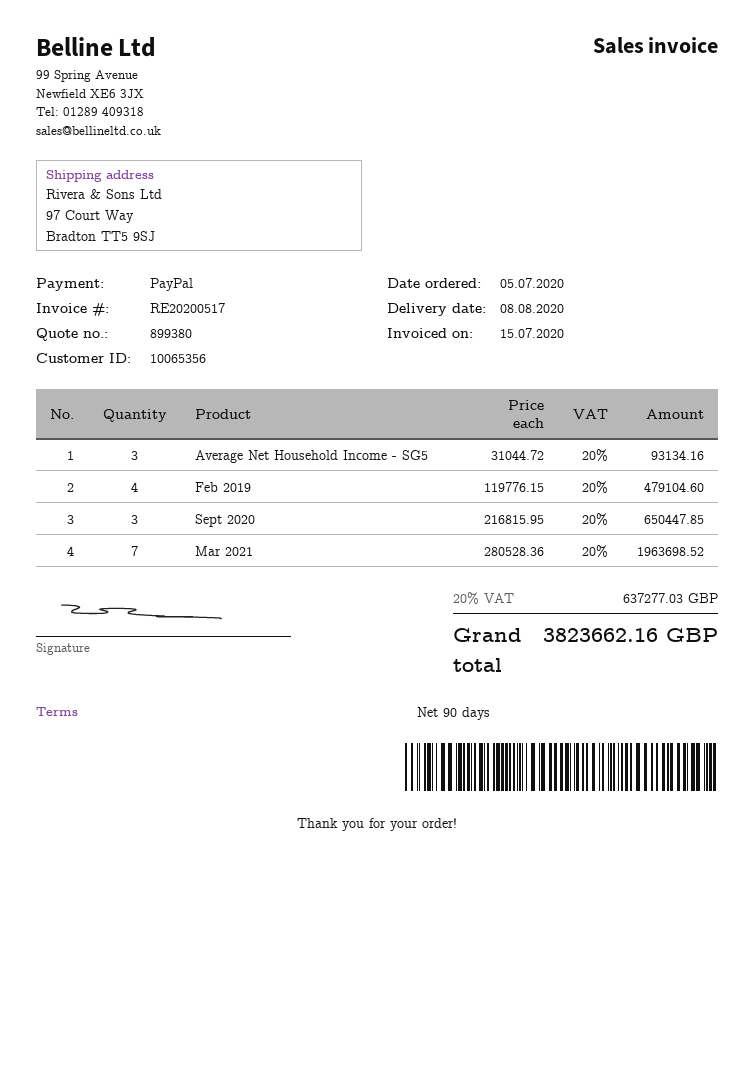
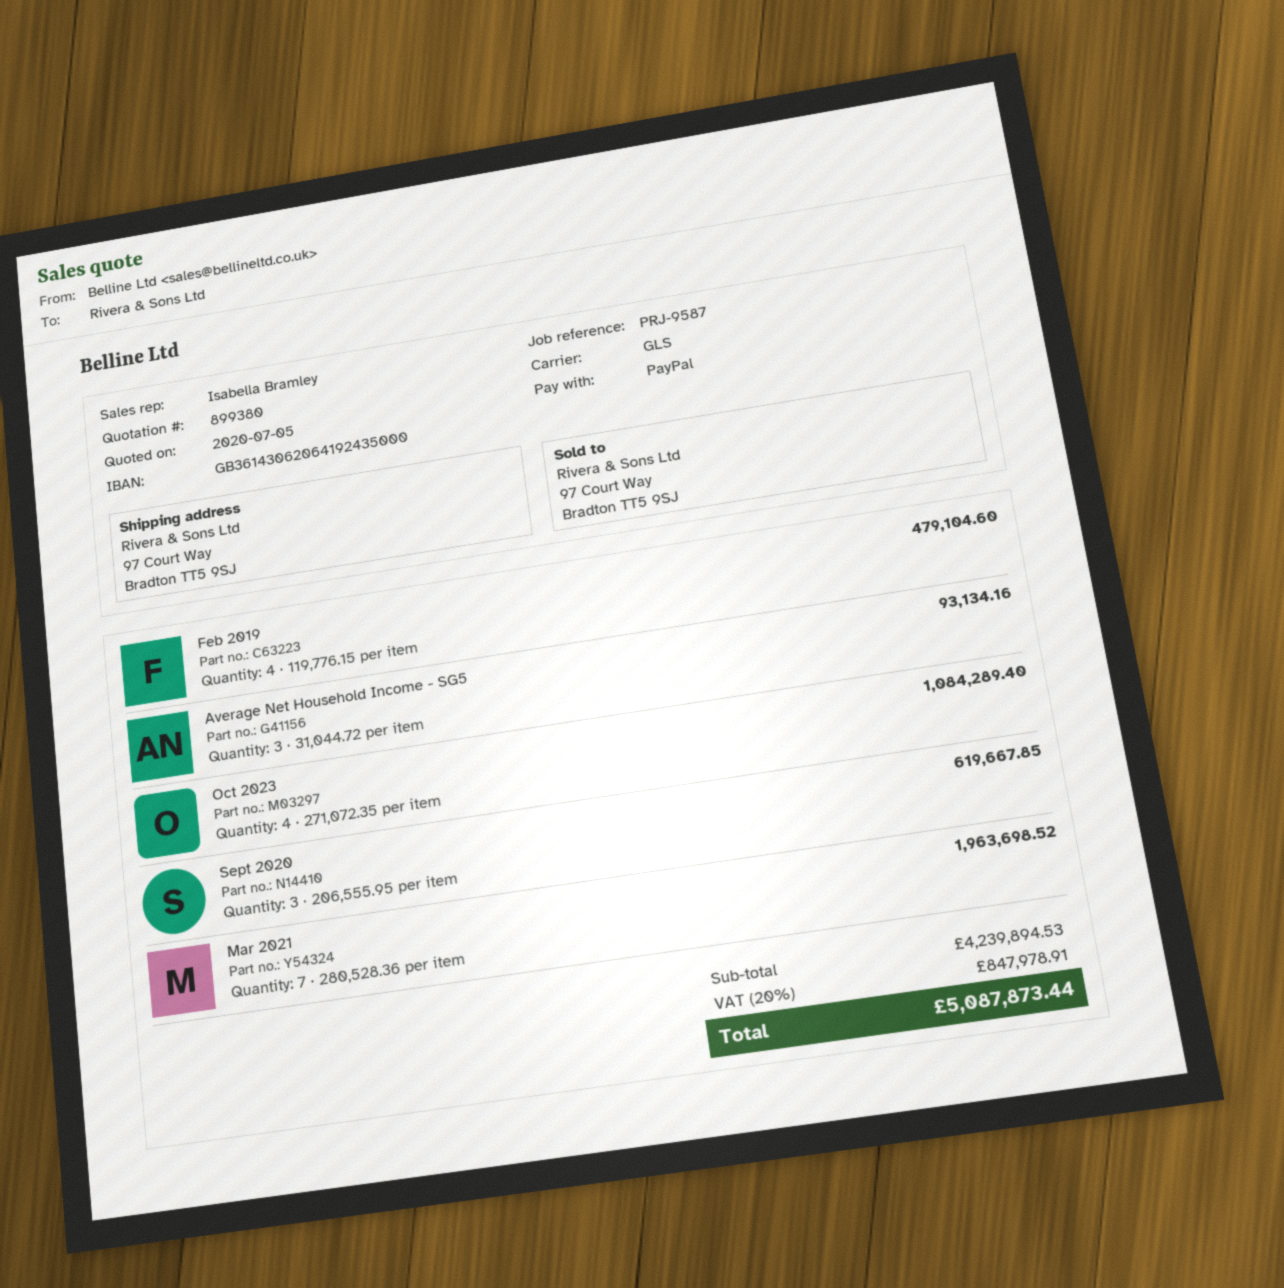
Sept 2020: 3 x 216815.95 = 650447.85 -> 3 x 206555.95 = 619667.85
Oct 2023: none -> 4 x 271072.35 = 1084289.40
tax: 20% = 637277.03 -> 20% = 847978.91
total: 3823662.16 -> 5087873.44

